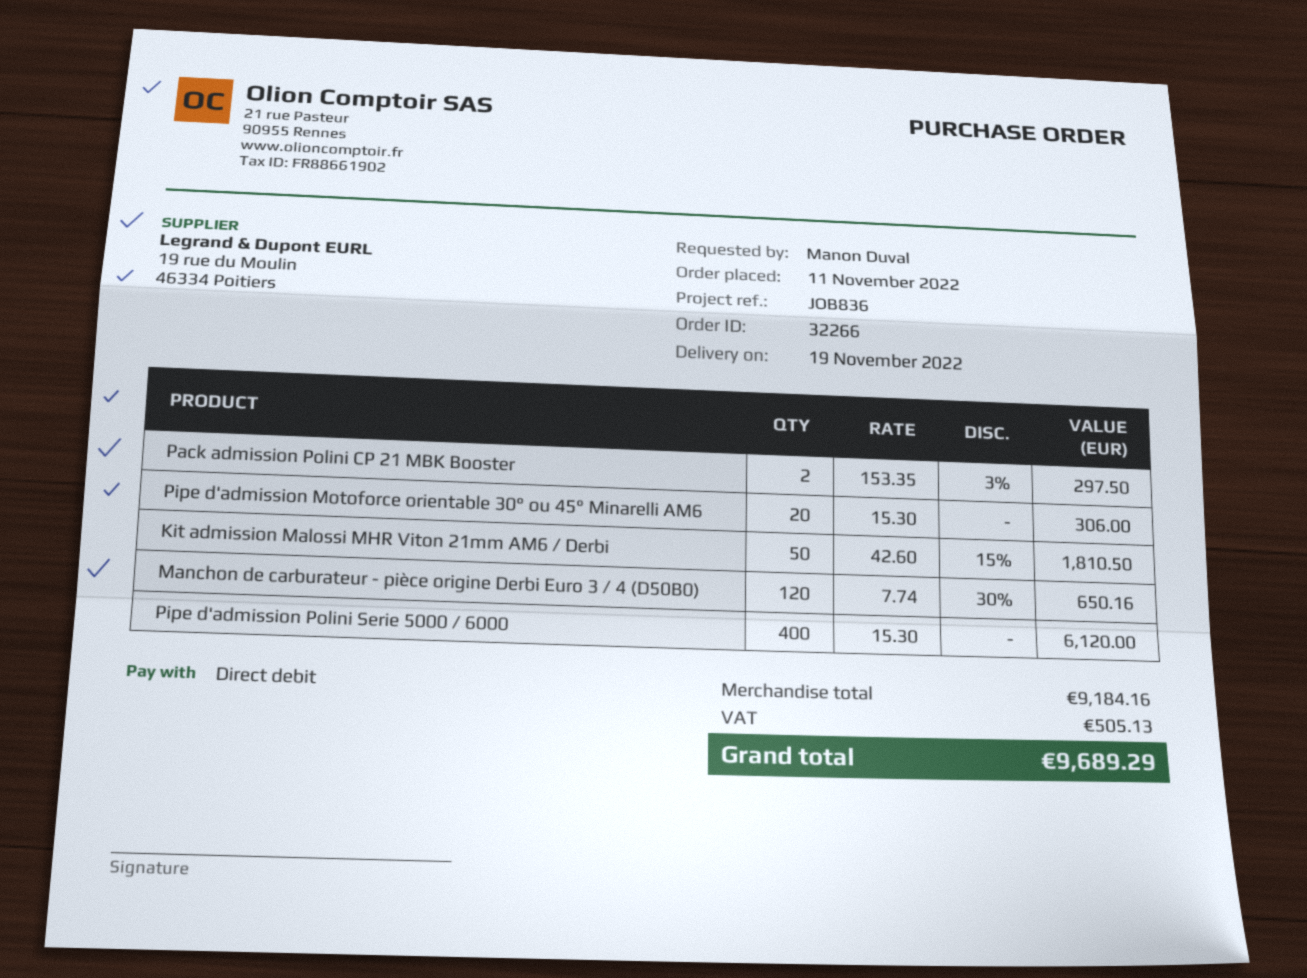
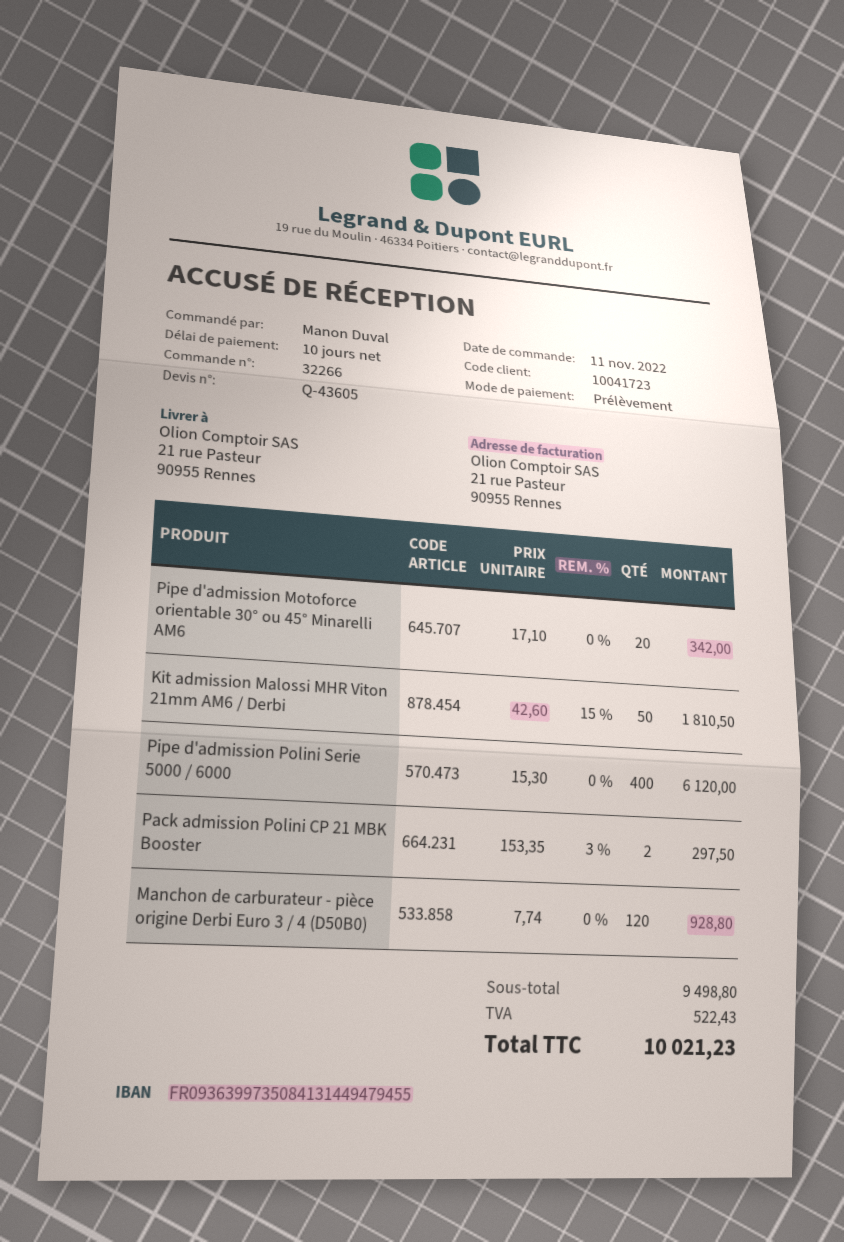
Pipe d'admission Motoforce orientable 30° ou 45° Minarelli AM6: 20 x 15.30 = 306.00 -> 20 x 17.10 = 342.00
Manchon de carburateur - pièce origine Derbi Euro 3 / 4 (D50B0): 120 x 7.74 - 30% = 650.16 -> 120 x 7.74 = 928.80
subtotal: 9184.16 -> 9498.80
tax: 505.13 -> 522.43
total: 9689.29 -> 10021.23

